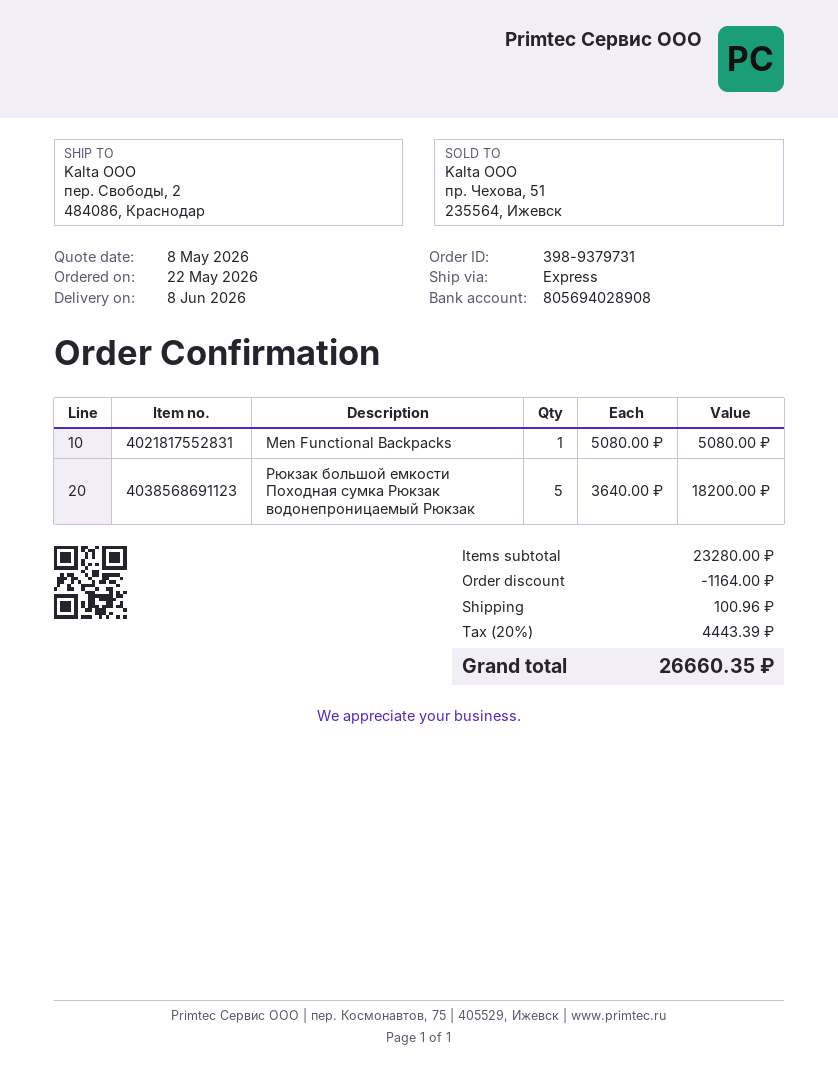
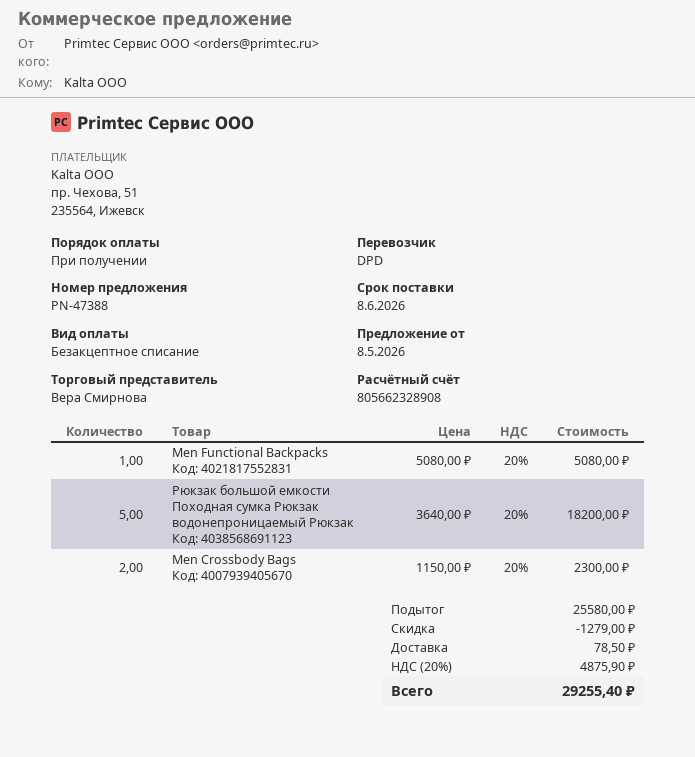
bank account: 805694028908 -> 805662328908
shipping method: express -> DPD
Men Crossbody Bags: none -> 2 x 1150.00 = 2300.00
subtotal: 23280.00 -> 25580.00
discount: 1164.00 -> 1279.00
shipping: 100.96 -> 78.50
tax: 20% = 4443.39 -> 20% = 4875.90
total: 26660.35 -> 29255.40

